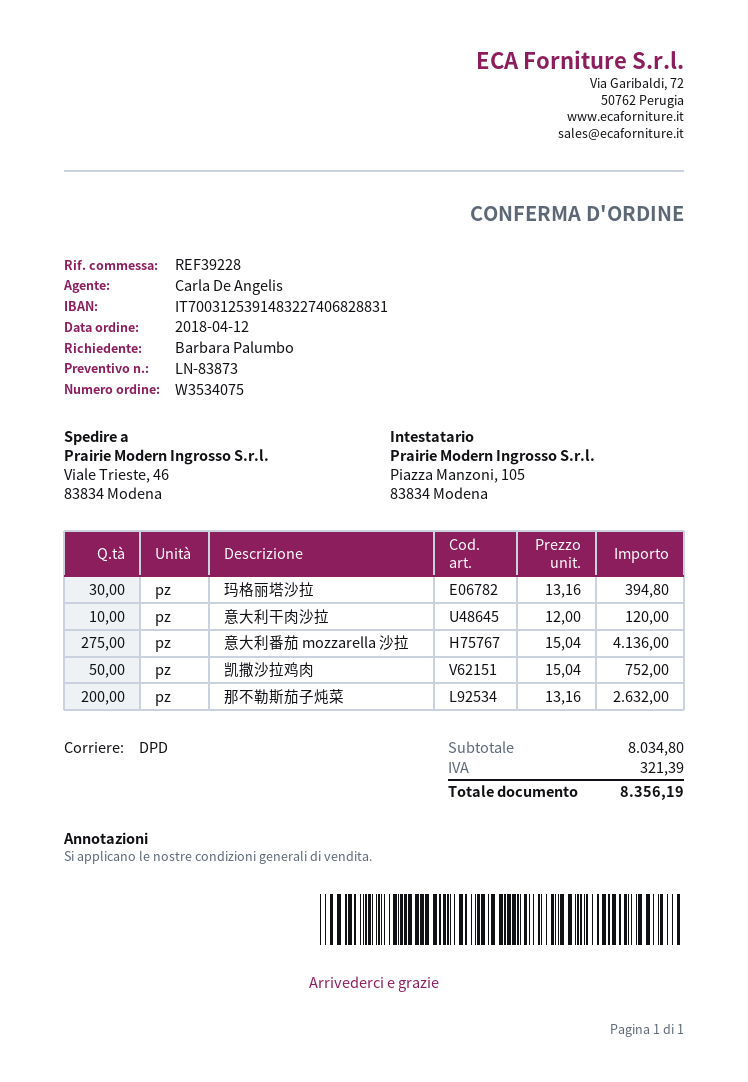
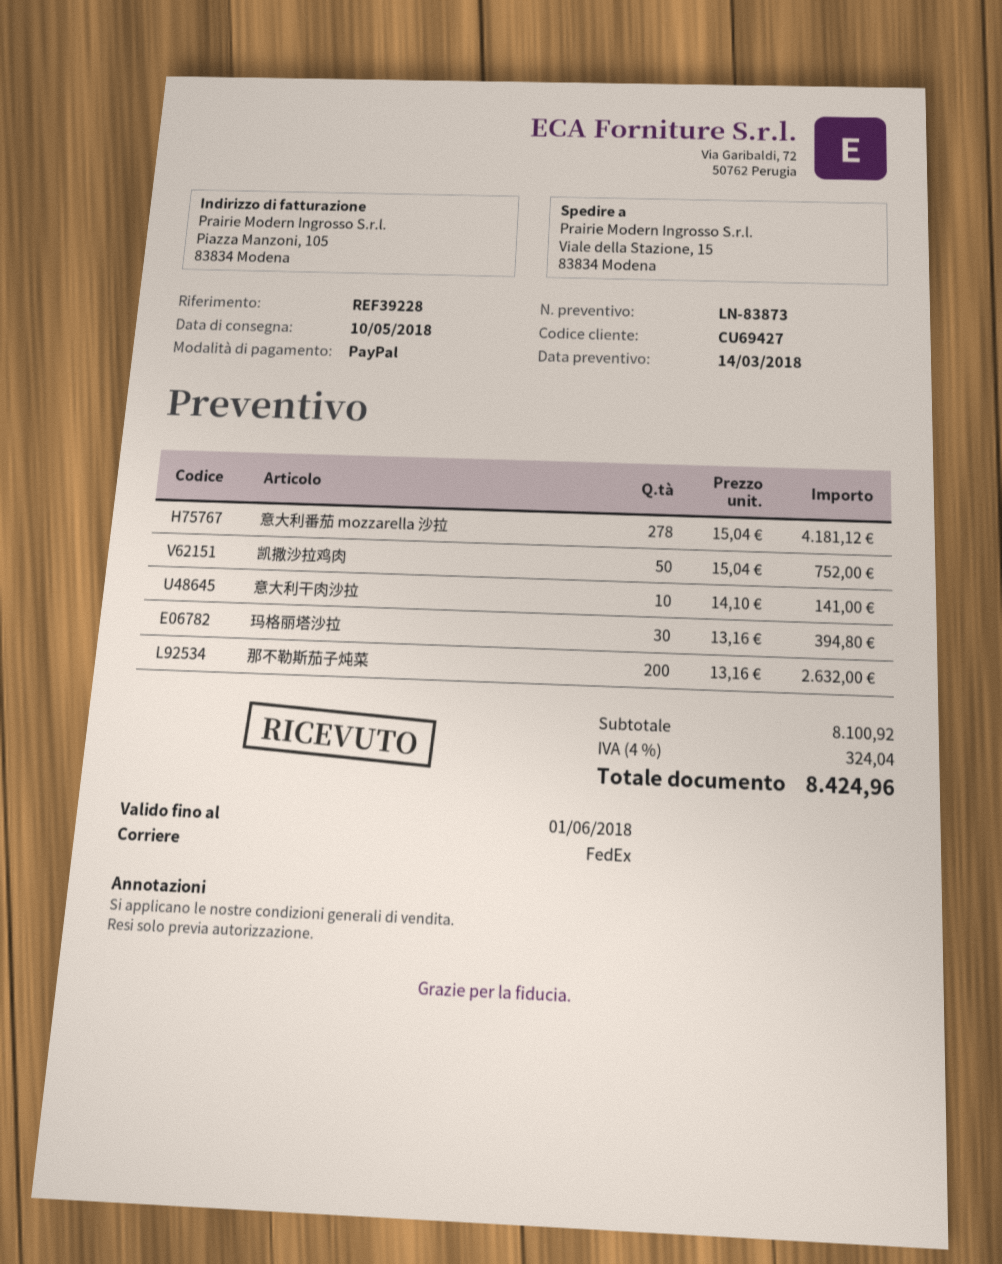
shipping method: DPD -> FedEx
ship to: Viale Trieste, 46, 83834 Modena -> Viale della Stazione, 15, 83834 Modena
意大利干肉沙拉: 10 x 12.00 = 120.00 -> 10 x 14.10 = 141.00
意大利番茄 mozzarella 沙拉: 275 x 15.04 = 4136.00 -> 278 x 15.04 = 4181.12
subtotal: 8034.80 -> 8100.92
tax: 321.39 -> 324.04
total: 8356.19 -> 8424.96

